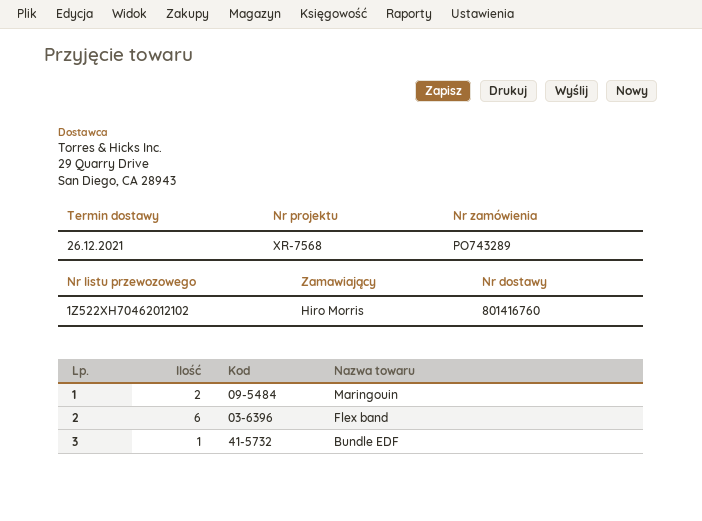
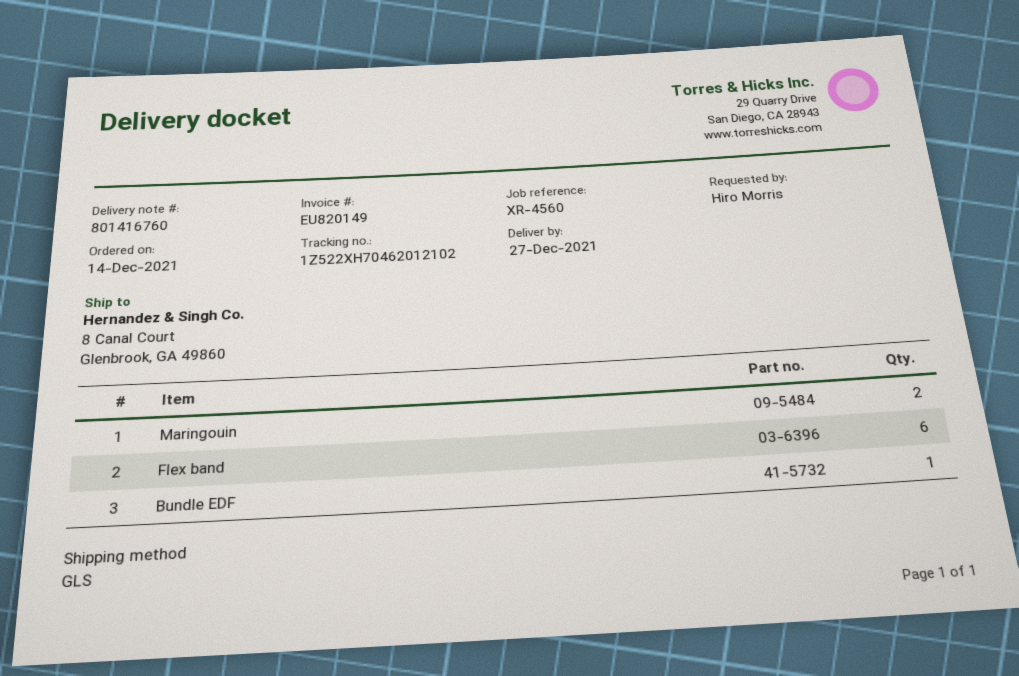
delivery date: 2021-12-26 -> 2021-12-27
reference: XR-7568 -> XR-4560

